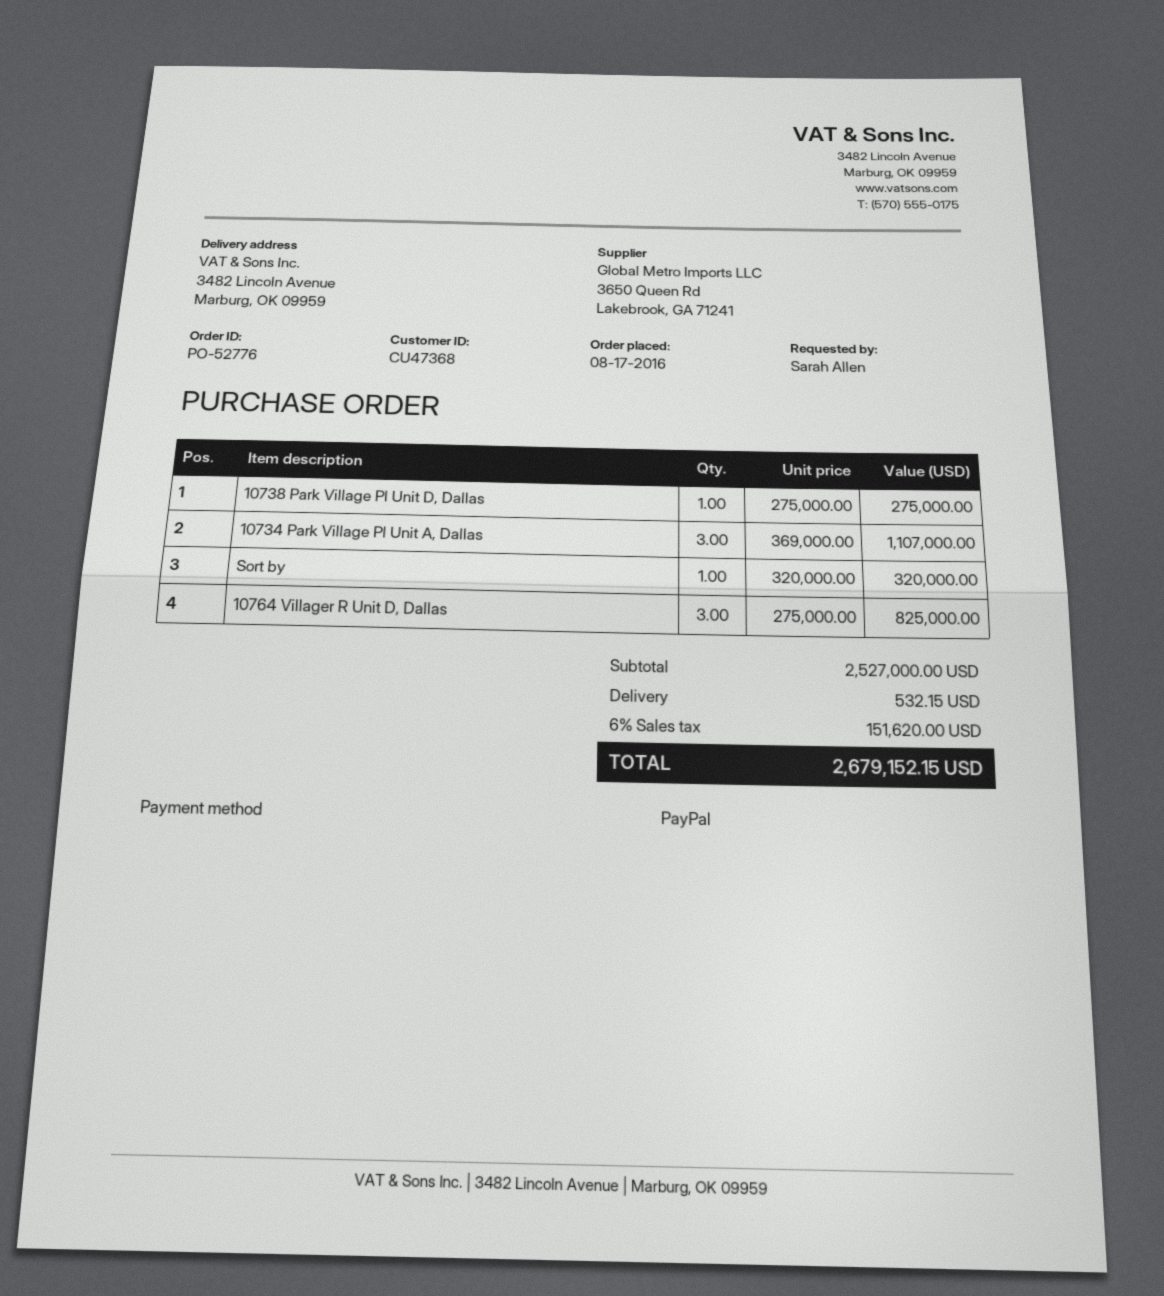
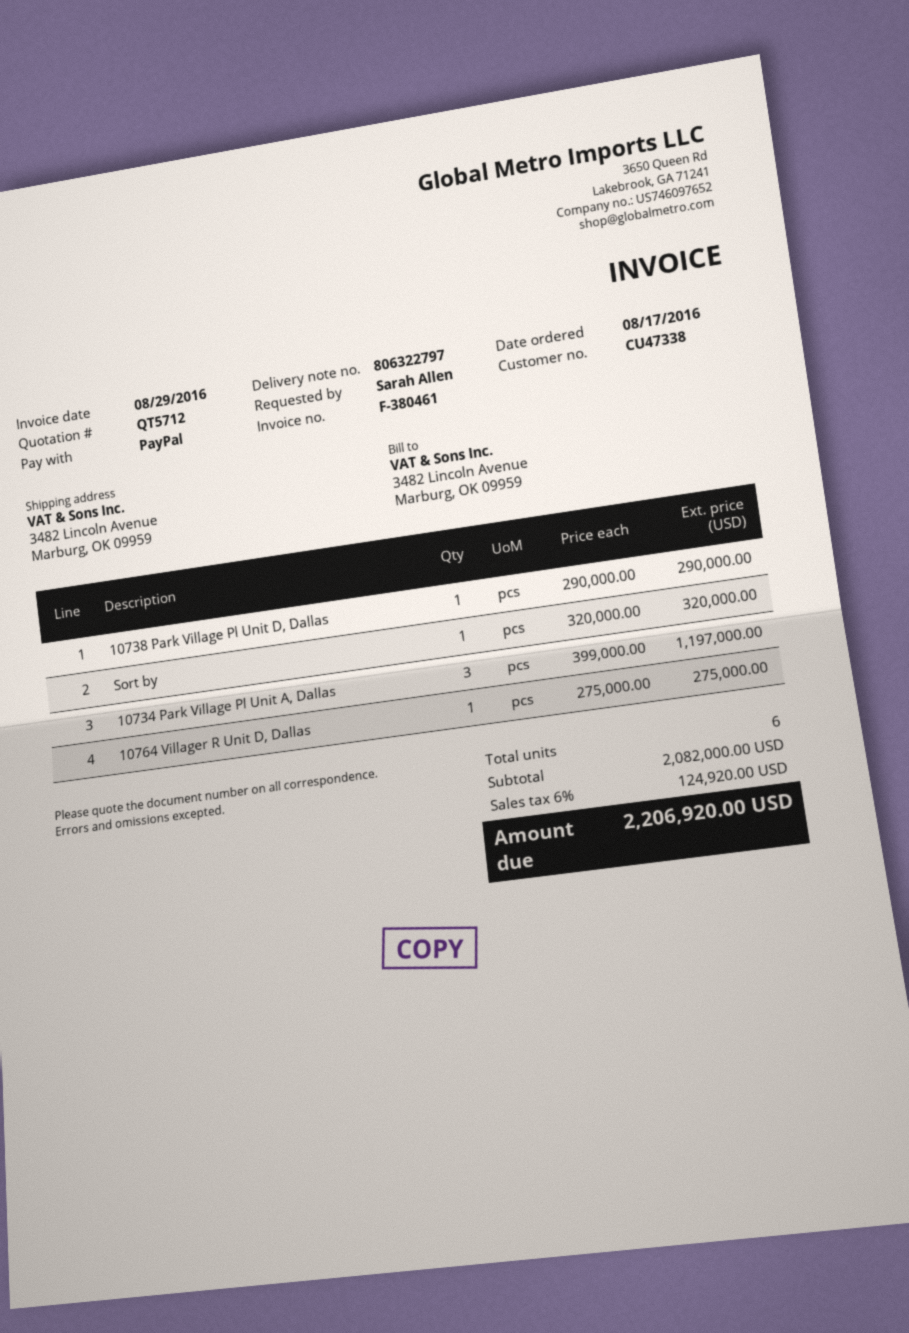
customer number: CU47368 -> CU47338
10738 Park Village Pl Unit D, Dallas: 1 x 275000.00 = 275000.00 -> 1 x 290000.00 = 290000.00
10734 Park Village Pl Unit A, Dallas: 3 x 369000.00 = 1107000.00 -> 3 x 399000.00 = 1197000.00
10764 Villager R Unit D, Dallas: 3 x 275000.00 = 825000.00 -> 1 x 275000.00 = 275000.00
subtotal: 2527000.00 -> 2082000.00
shipping: 532.15 -> none
tax: 6% = 151620.00 -> 6% = 124920.00
total: 2679152.15 -> 2206920.00

